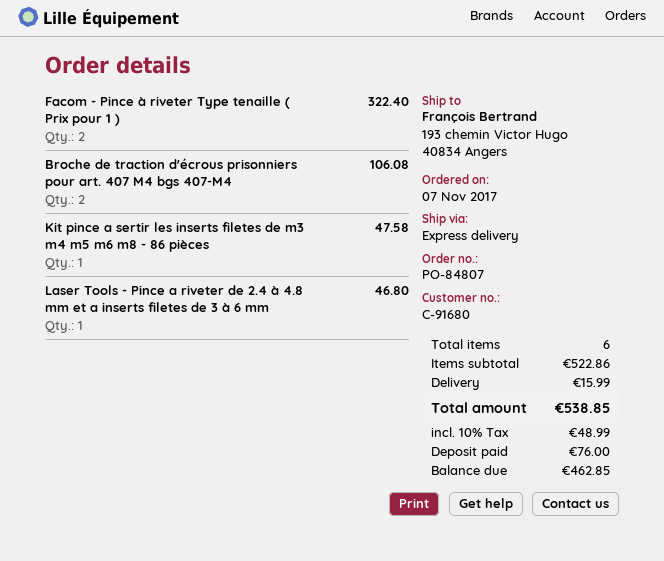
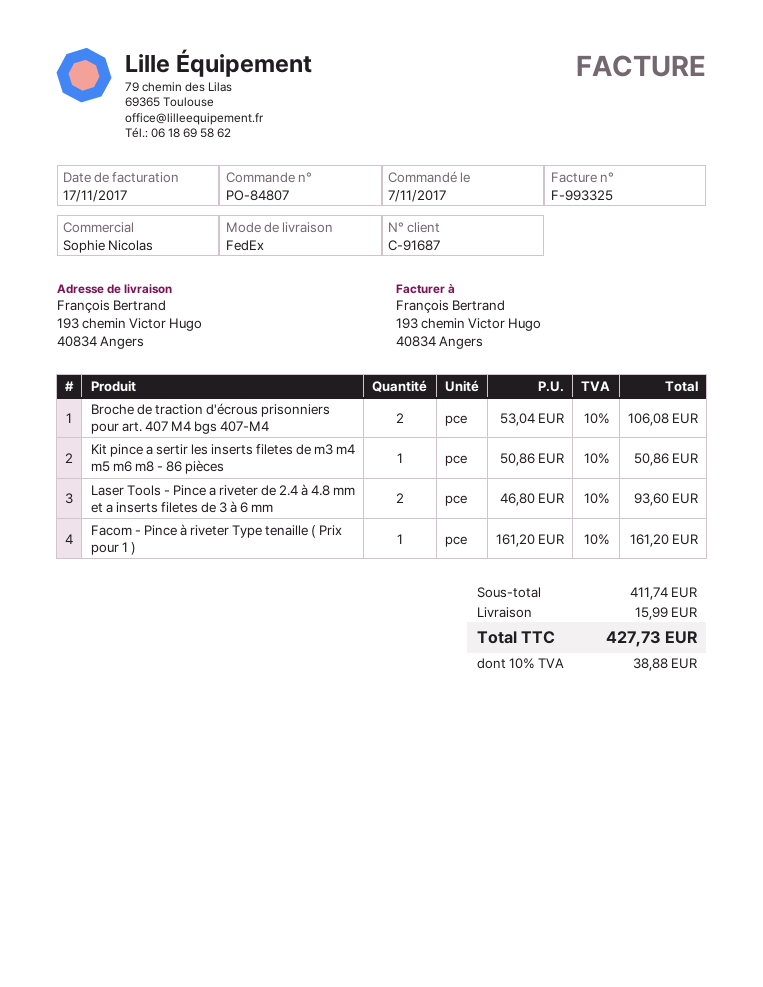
customer number: C-91680 -> C-91687
shipping method: express -> FedEx
Facom - Pince à riveter Type tenaille ( Prix pour 1 ): 2 for 322.40 -> 1 for 161.20
Kit pince a sertir les inserts filetes de m3 m4 m5 m6 m8 - 86 pièces: 1 for 47.58 -> 1 for 50.86
Laser Tools - Pince a riveter de 2.4 à 4.8 mm et a inserts filetes de 3 à 6 mm: 1 for 46.80 -> 2 for 93.60
subtotal: 522.86 -> 411.74
tax: 10% = 48.99 -> 10% = 38.88
total: 538.85 -> 427.73

